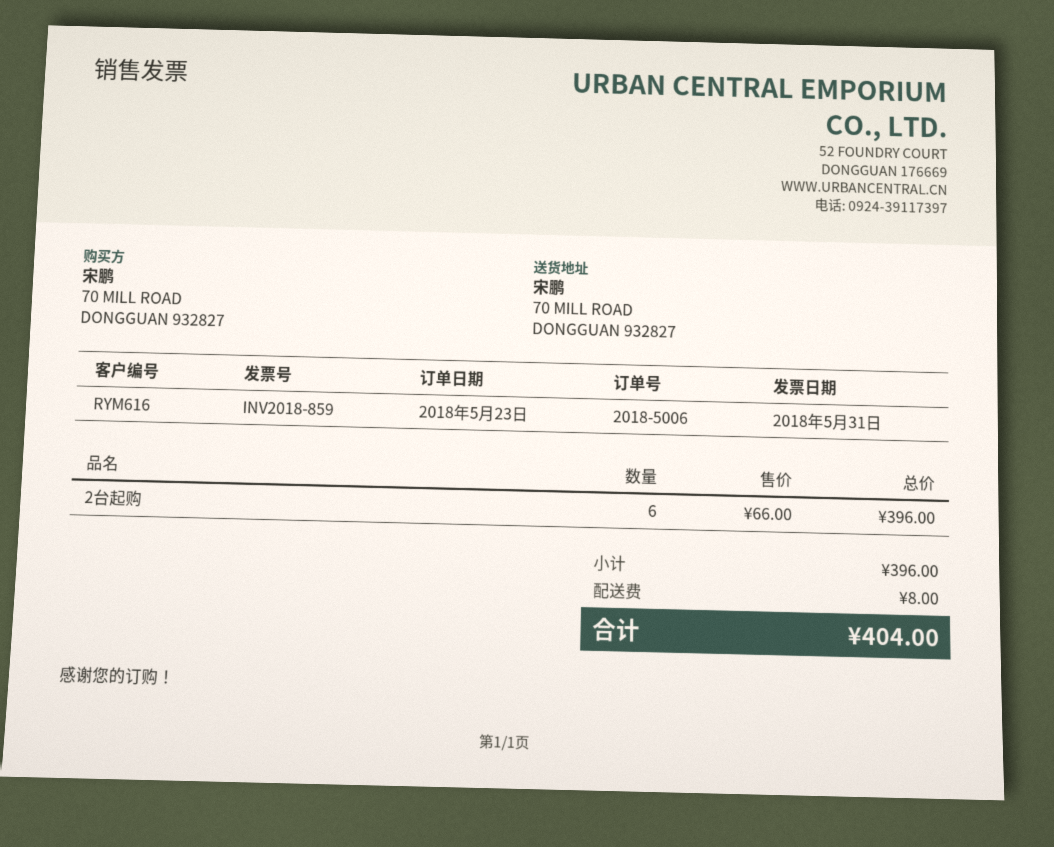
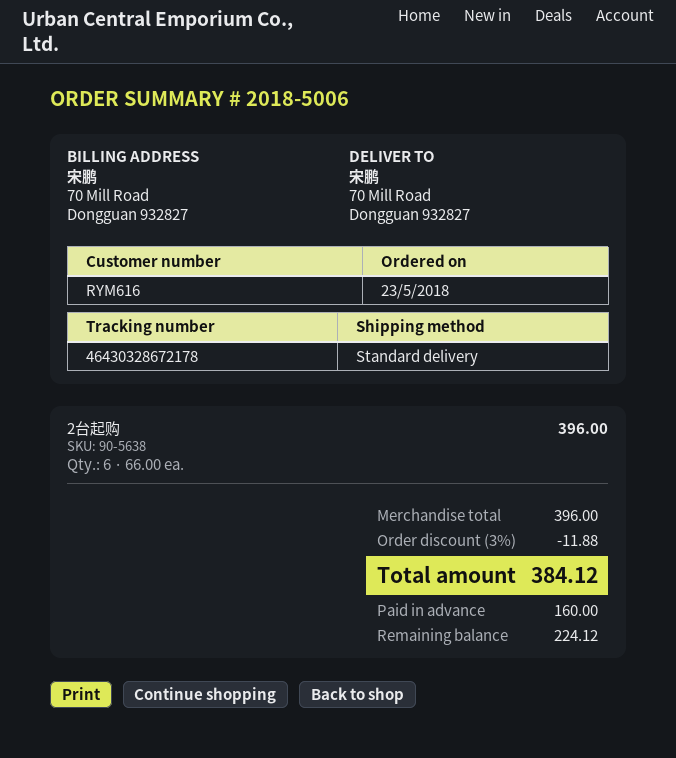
discount: none -> 3% = 11.88
shipping: 8.00 -> none
total: 404.00 -> 384.12

